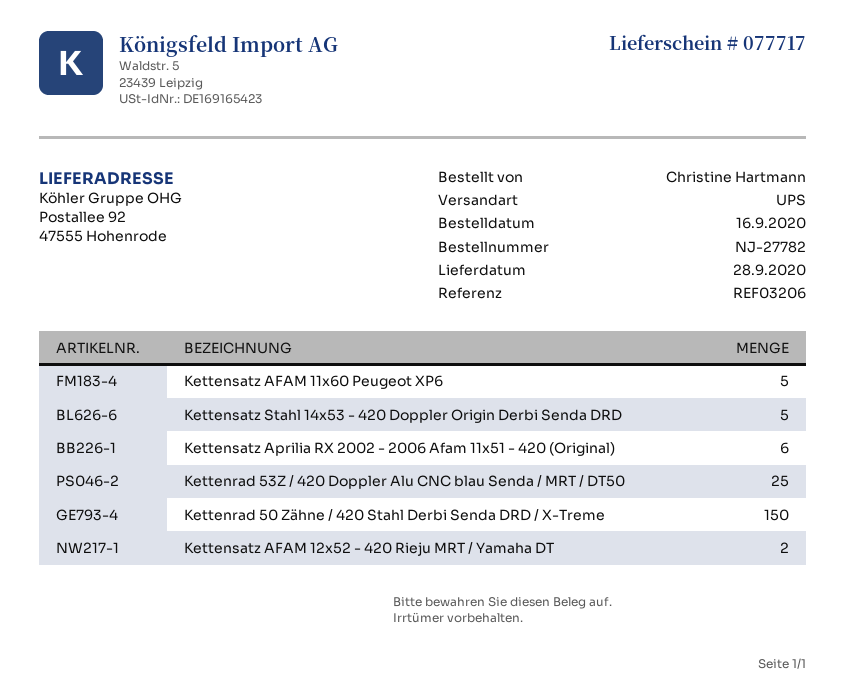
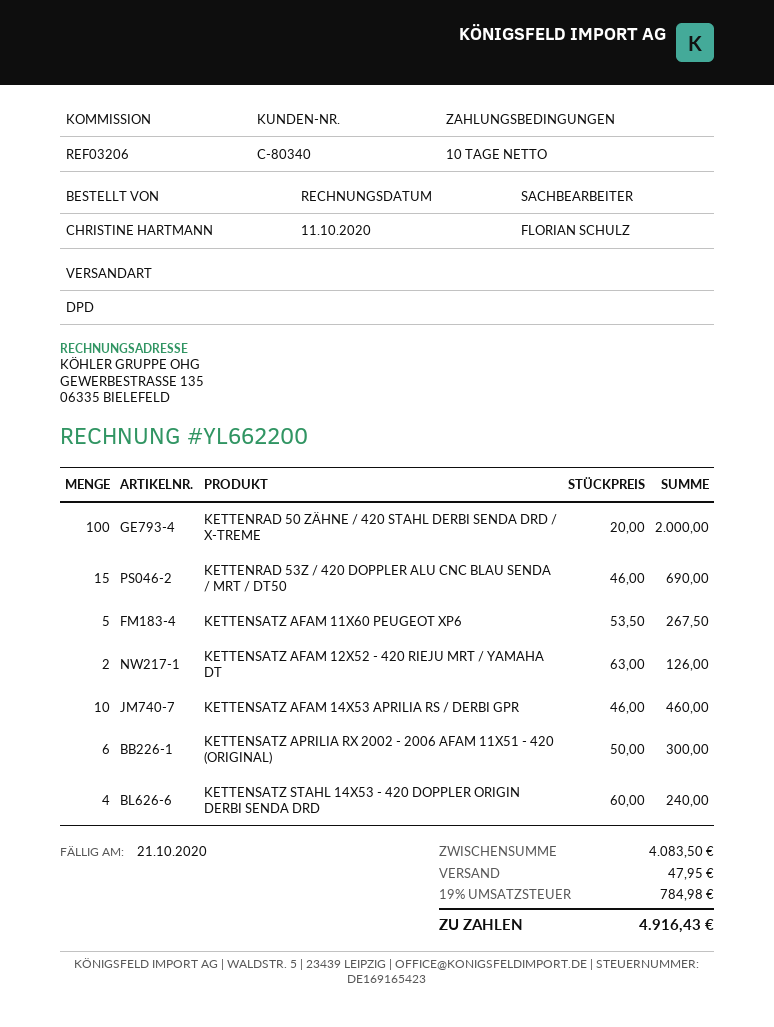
shipping method: UPS -> DPD
Kettensatz Stahl 14x53 - 420 Doppler Origin Derbi Senda DRD: 5 -> 4
Kettenrad 53Z / 420 Doppler Alu CNC blau Senda / MRT / DT50: 25 -> 15
Kettenrad 50 Zähne / 420 Stahl Derbi Senda DRD / X-Treme: 150 -> 100
KETTENSATZ AFAM 14X53 APRILIA RS / DERBI GPR: none -> 10

